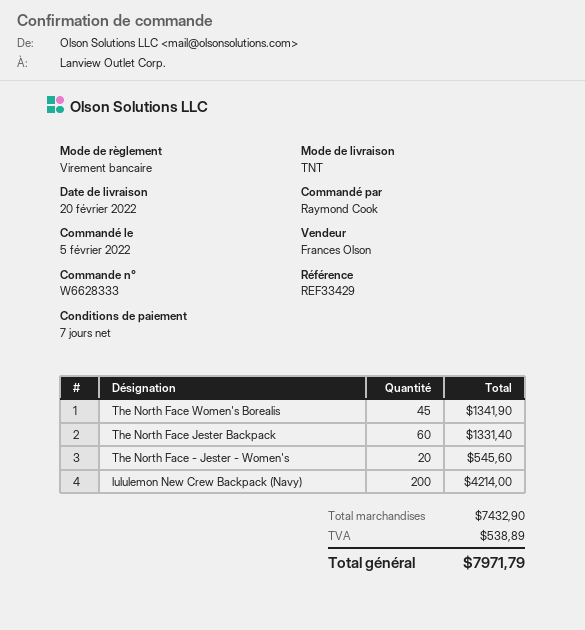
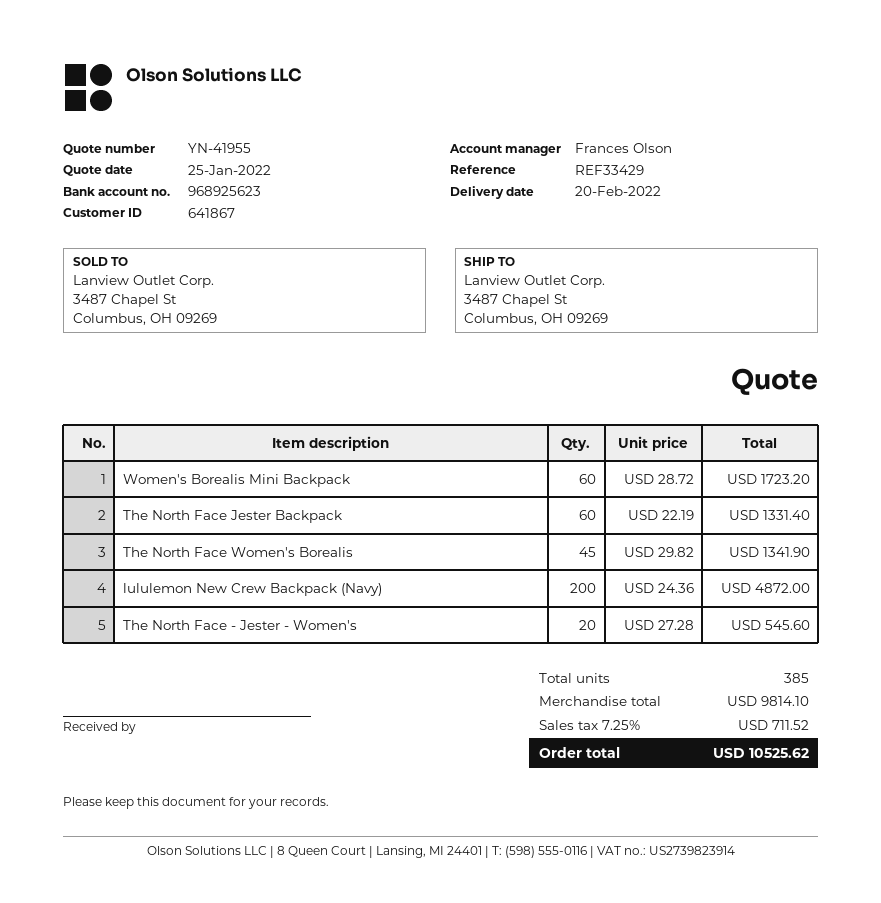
lululemon New Crew Backpack (Navy): 200 for 4214.00 -> 200 for 4872.00
Women's Borealis Mini Backpack: none -> 60 for 1723.20
subtotal: 7432.90 -> 9814.10
tax: 538.89 -> 711.52
total: 7971.79 -> 10525.62

